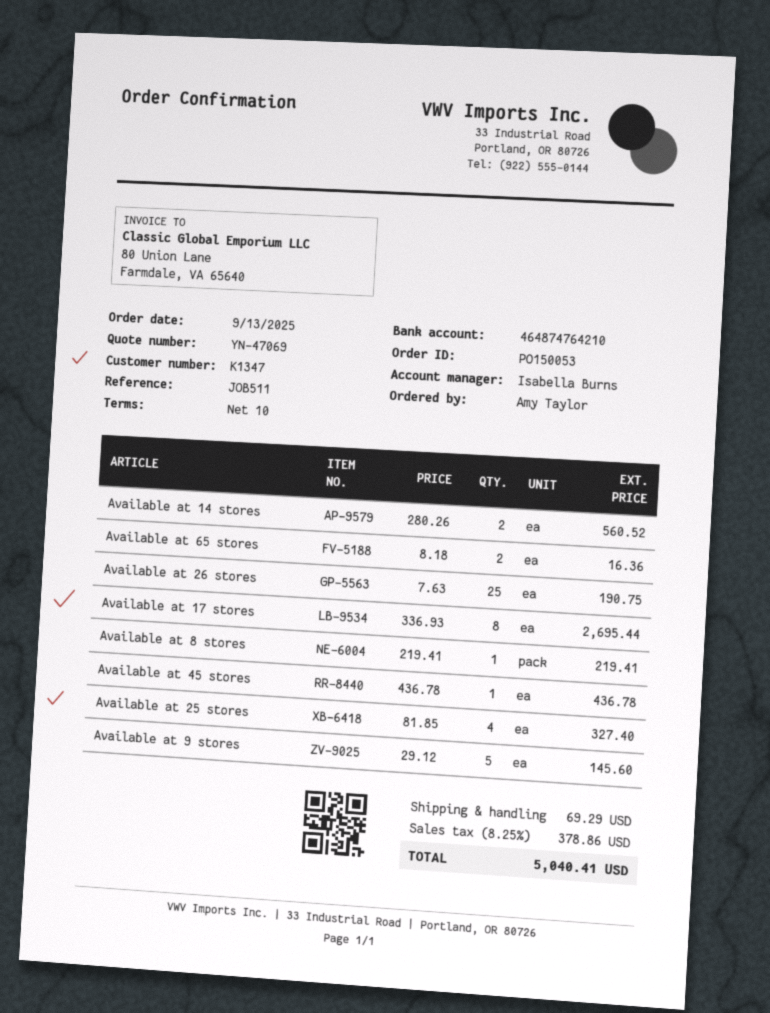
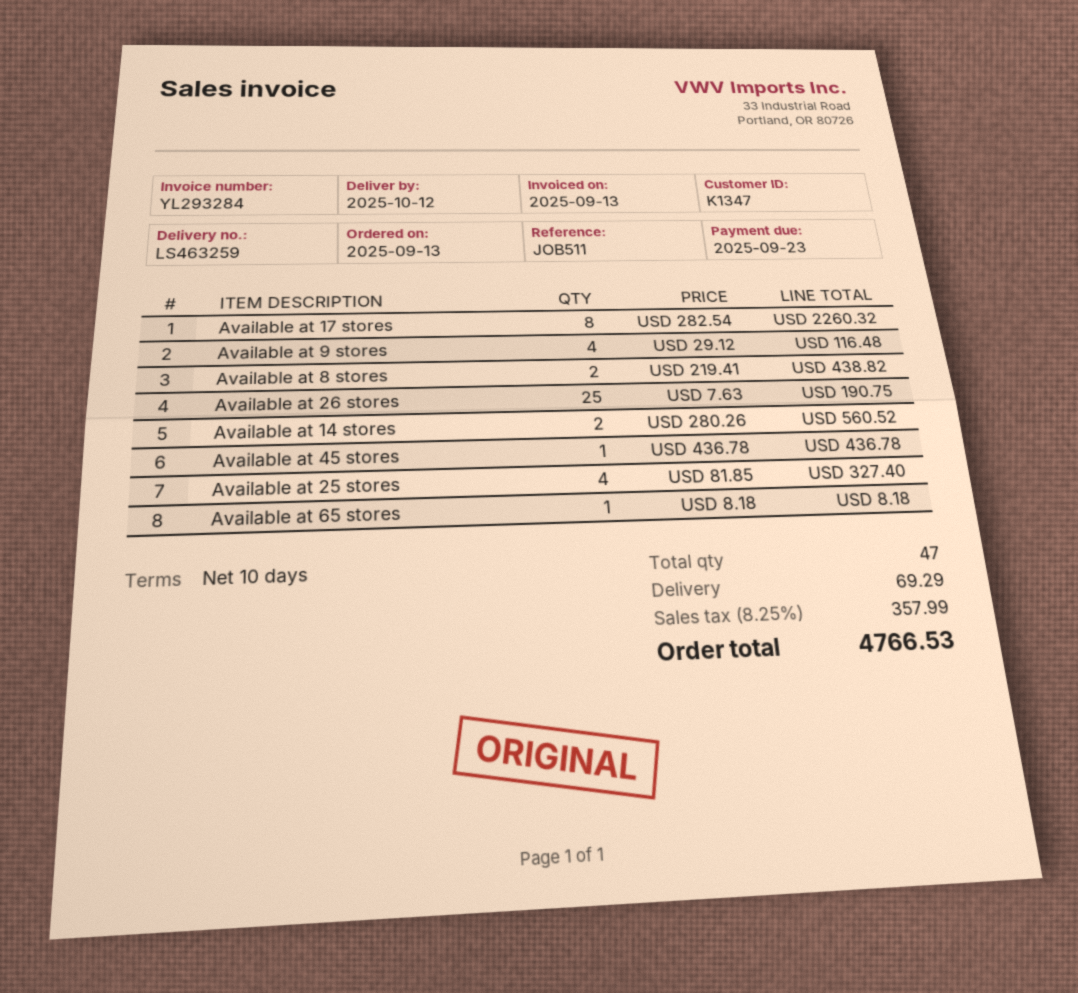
Available at 65 stores: 2 x 8.18 = 16.36 -> 1 x 8.18 = 8.18
Available at 17 stores: 8 x 336.93 = 2695.44 -> 8 x 282.54 = 2260.32
Available at 8 stores: 1 x 219.41 = 219.41 -> 2 x 219.41 = 438.82
Available at 9 stores: 5 x 29.12 = 145.60 -> 4 x 29.12 = 116.48
tax: 8.25% = 378.86 -> 8.25% = 357.99
total: 5040.41 -> 4766.53

